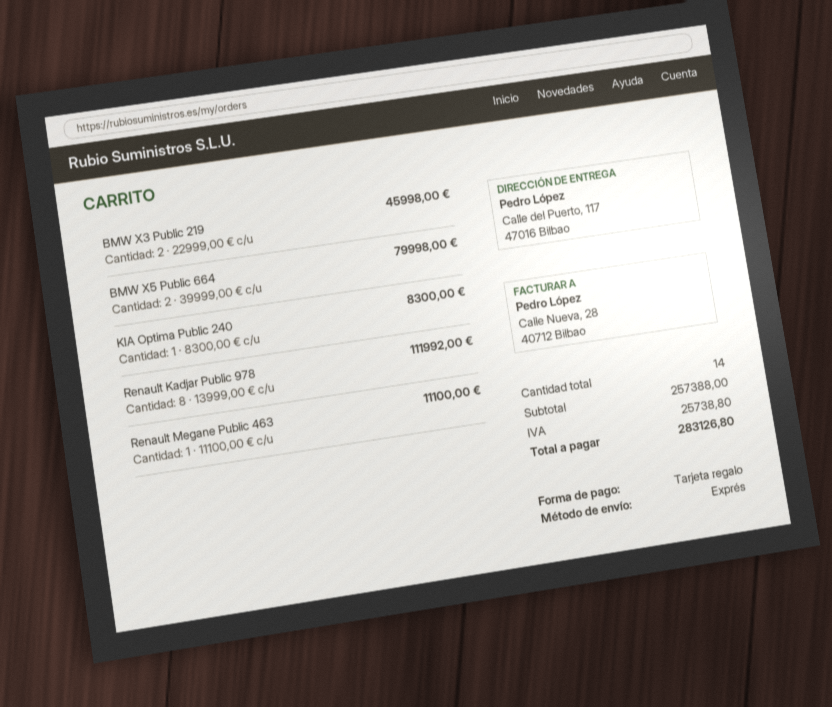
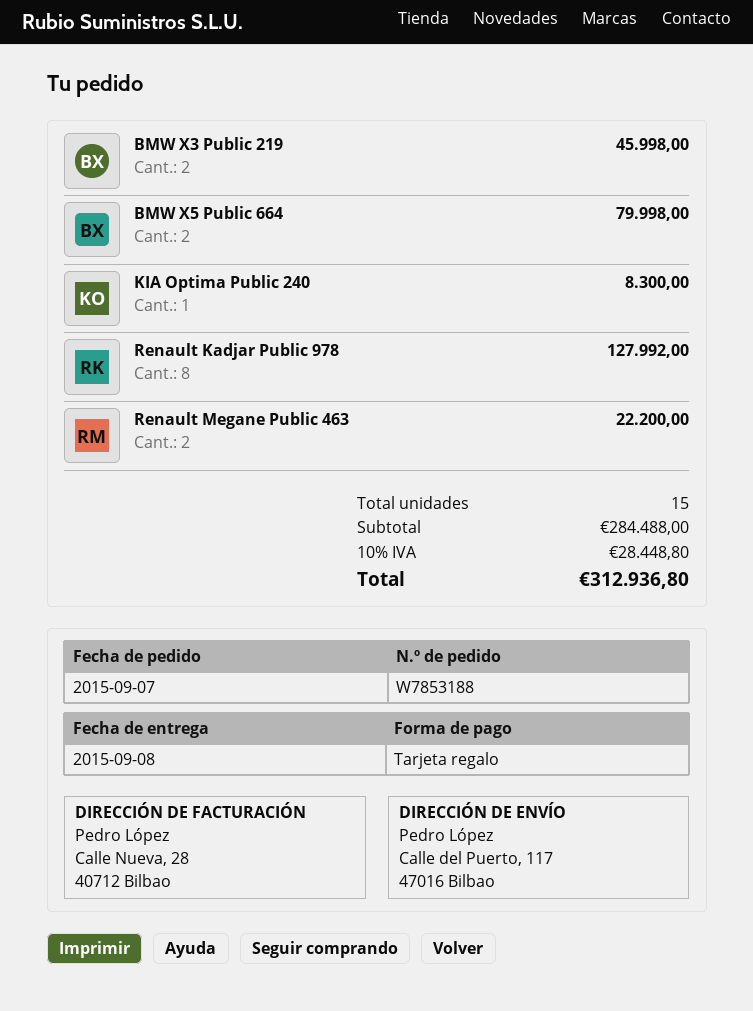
Renault Kadjar Public 978: 8 for 111992.00 -> 8 for 127992.00
Renault Megane Public 463: 1 for 11100.00 -> 2 for 22200.00
total quantity: 14 -> 15
subtotal: 257388.00 -> 284488.00
tax: 25738.80 -> 28448.80
total: 283126.80 -> 312936.80

